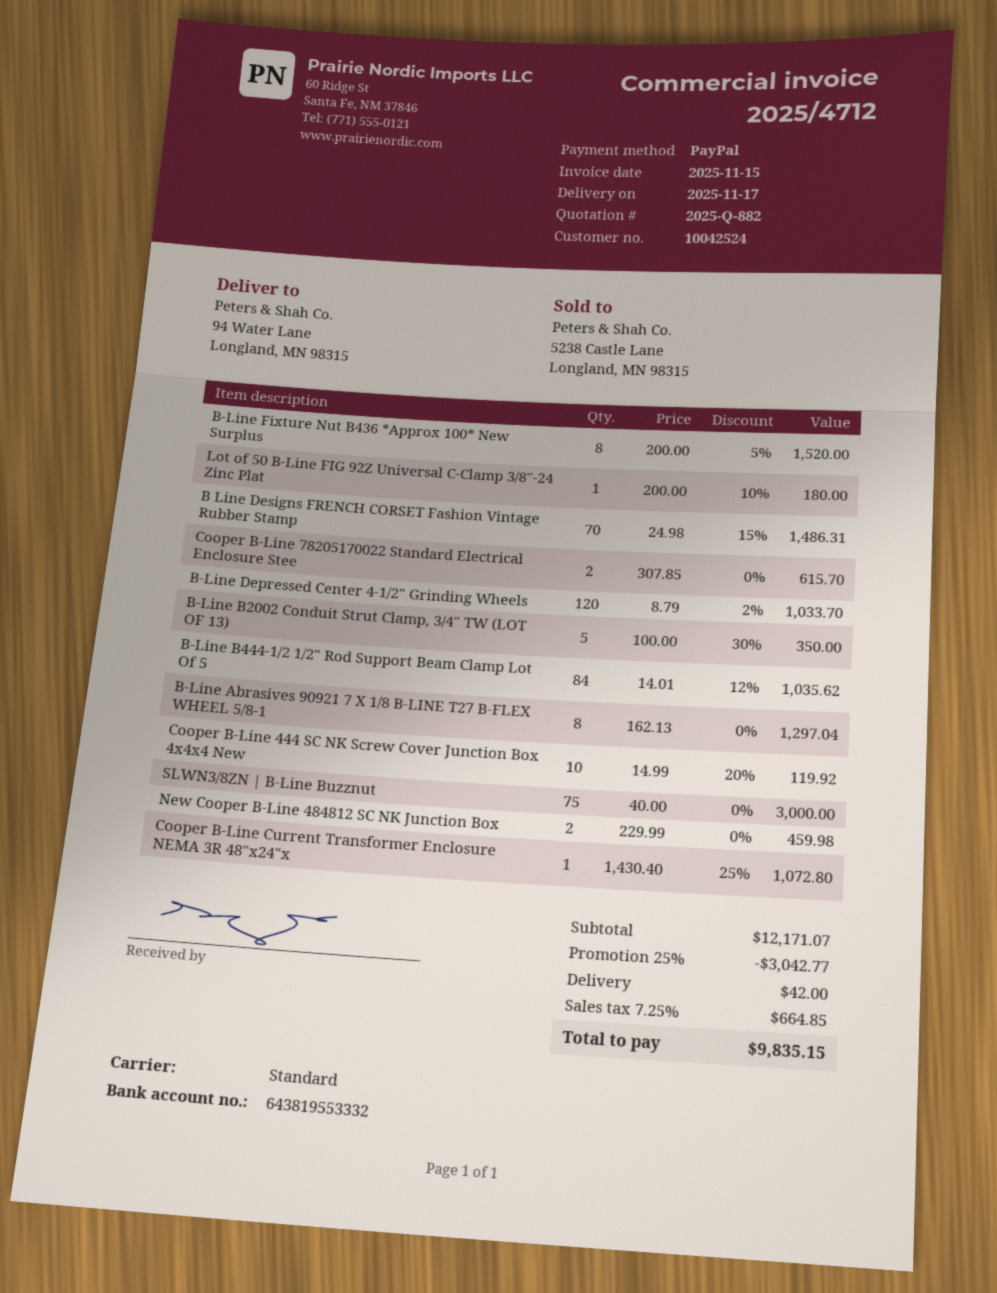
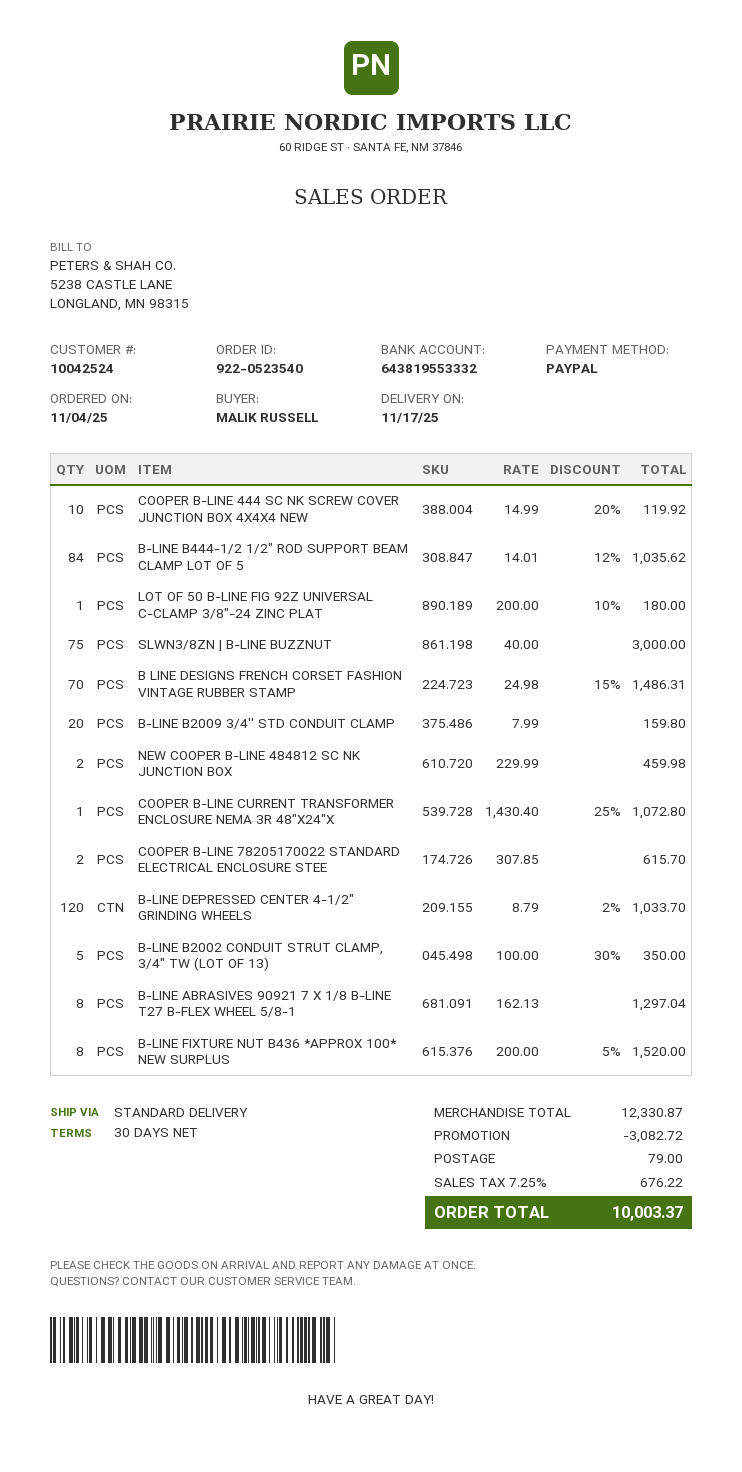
B-LINE B2009 3/4'' STD CONDUIT CLAMP: none -> 20 x 7.99 = 159.80
subtotal: 12171.07 -> 12330.87
discount: 3042.77 -> 3082.72
shipping: 42.00 -> 79.00
tax: 7.25% = 664.85 -> 7.25% = 676.22
total: 9835.15 -> 10003.37

